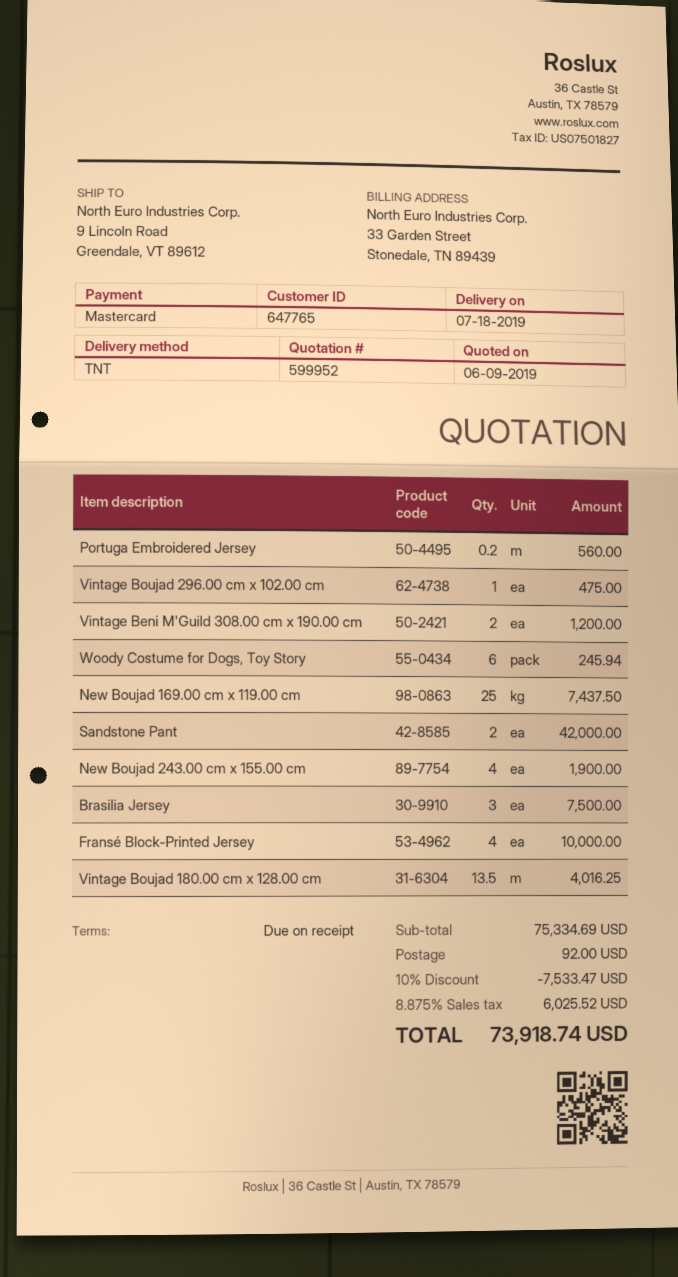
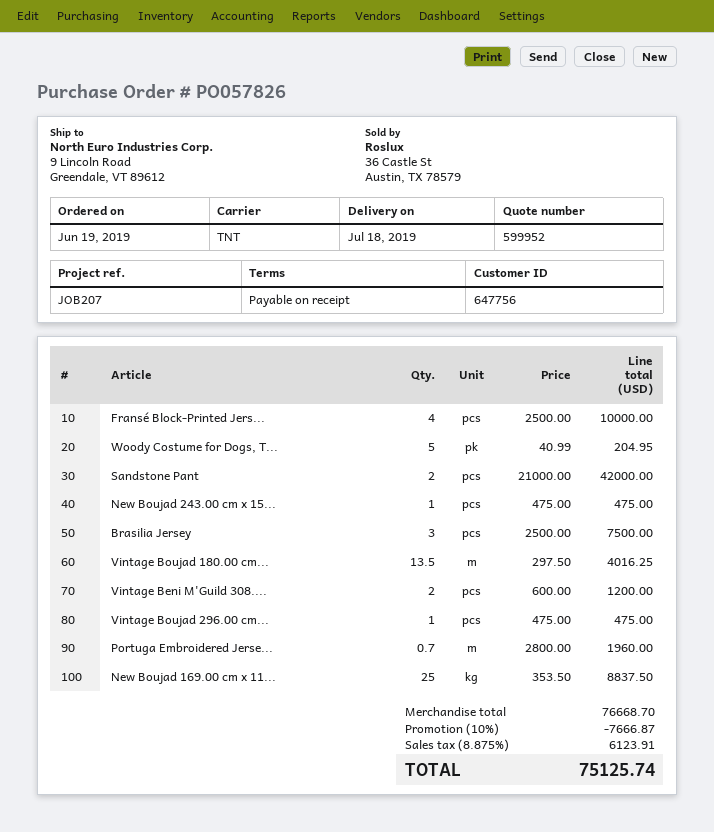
customer number: 647765 -> 647756
Portuga Embroidered Jersey: 0.2 for 560.00 -> 0.7 for 1960.00
Woody Costume for Dogs, Toy Story: 6 for 245.94 -> 5 for 204.95
New Boujad 169.00 cm x 119.00 cm: 25 for 7437.50 -> 25 for 8837.50
New Boujad 243.00 cm x 155.00 cm: 4 for 1900.00 -> 1 for 475.00
subtotal: 75334.69 -> 76668.70
discount: 10% = 7533.47 -> 10% = 7666.87
shipping: 92.00 -> none
tax: 8.875% = 6025.52 -> 8.875% = 6123.91
total: 73918.74 -> 75125.74

